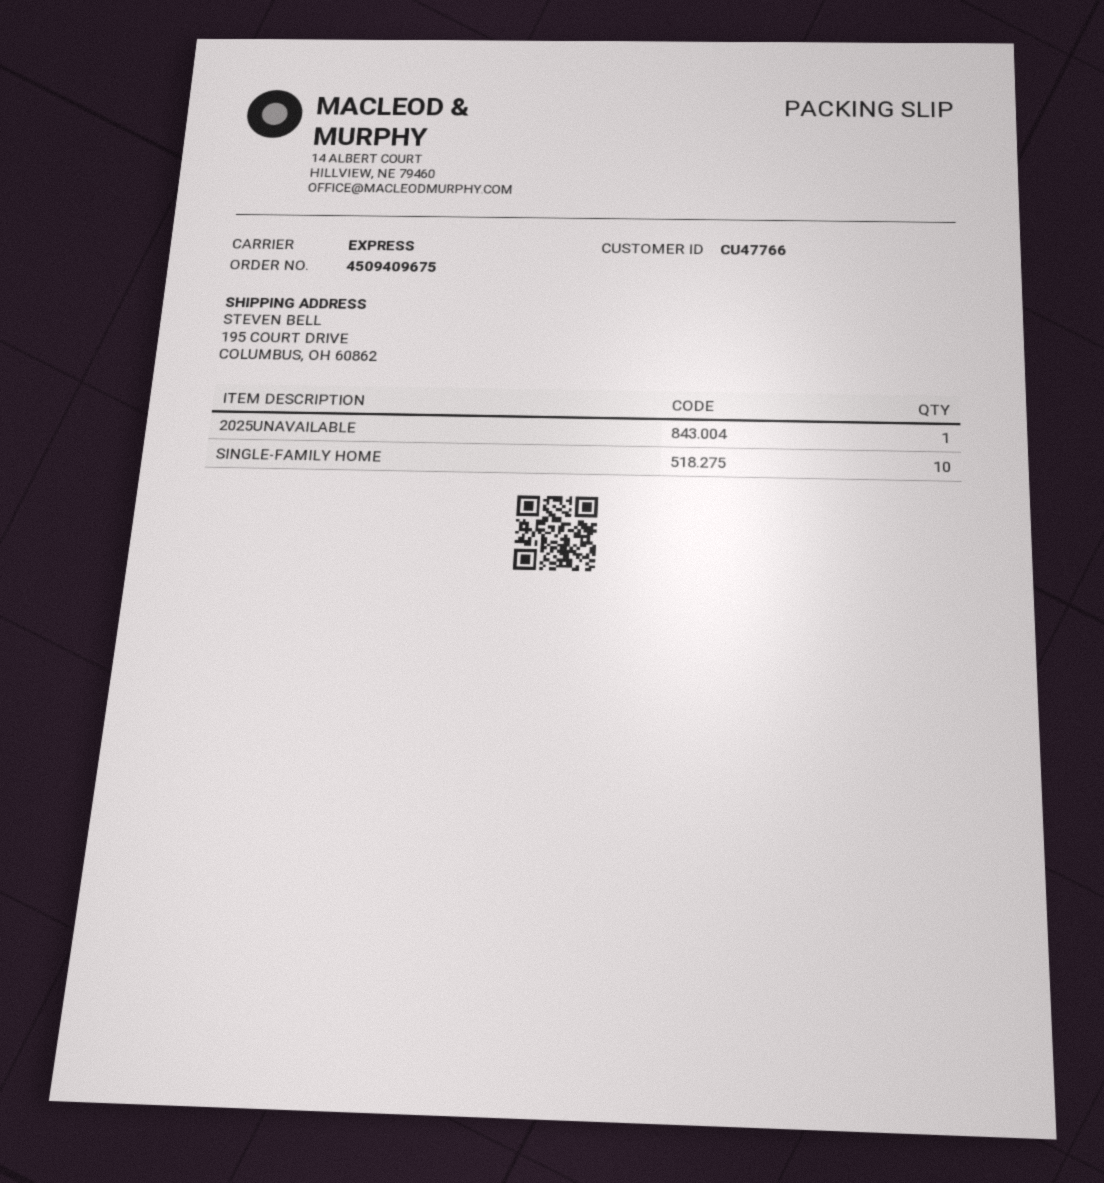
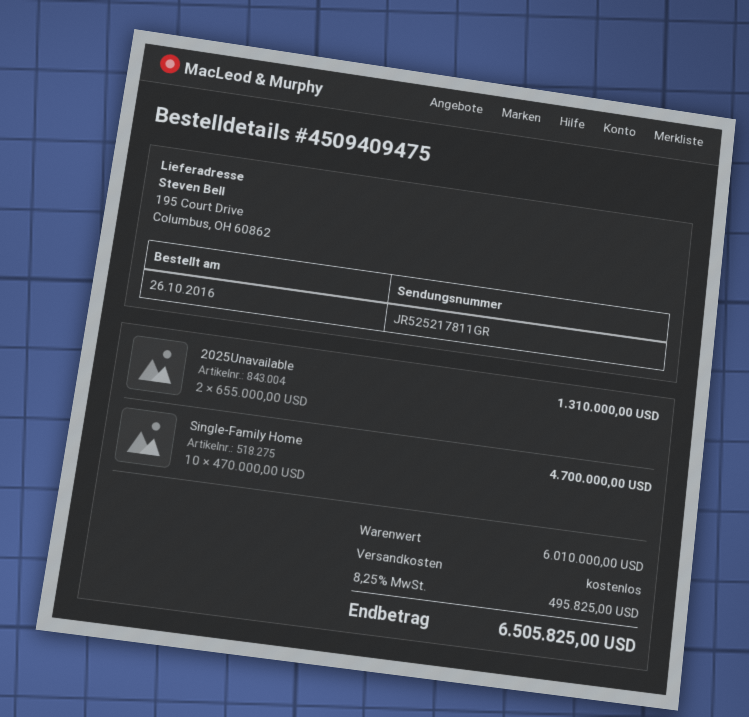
order number: 4509409675 -> 4509409475
2025UNAVAILABLE: 1 -> 2

